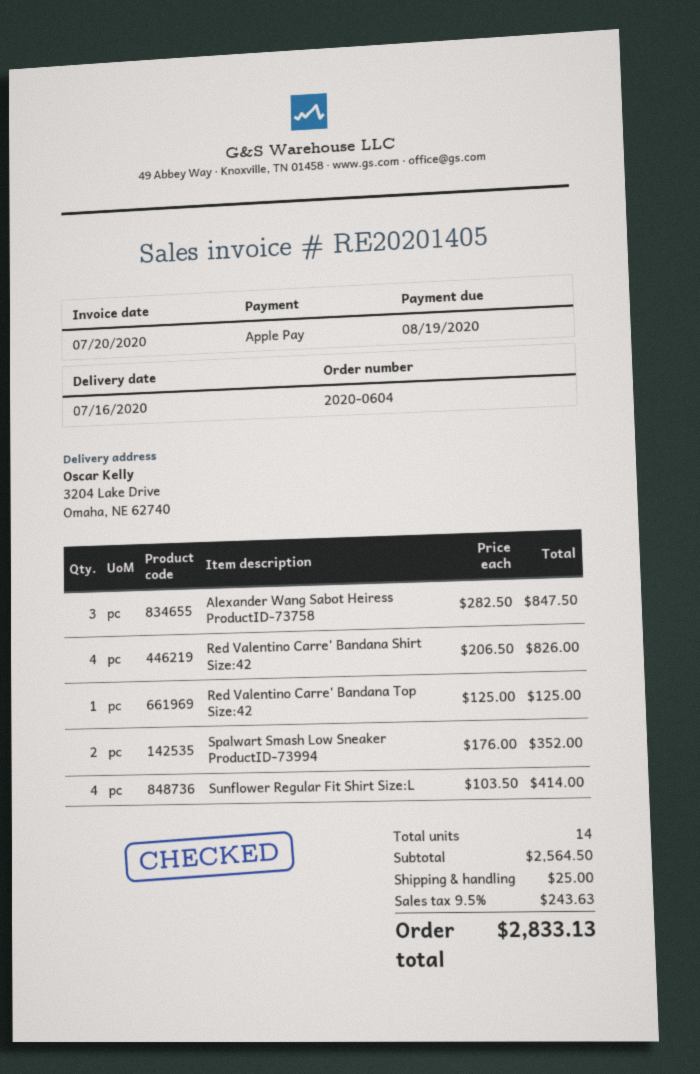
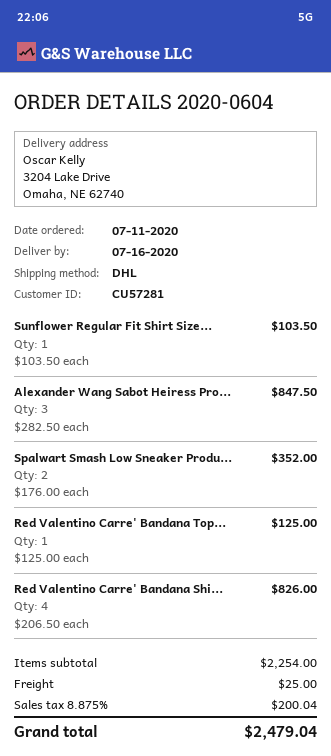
Sunflower Regular Fit Shirt Size:L: 4 x 103.50 = 414.00 -> 1 x 103.50 = 103.50
subtotal: 2564.50 -> 2254.00
tax: 9.5% = 243.63 -> 8.875% = 200.04
total: 2833.13 -> 2479.04

